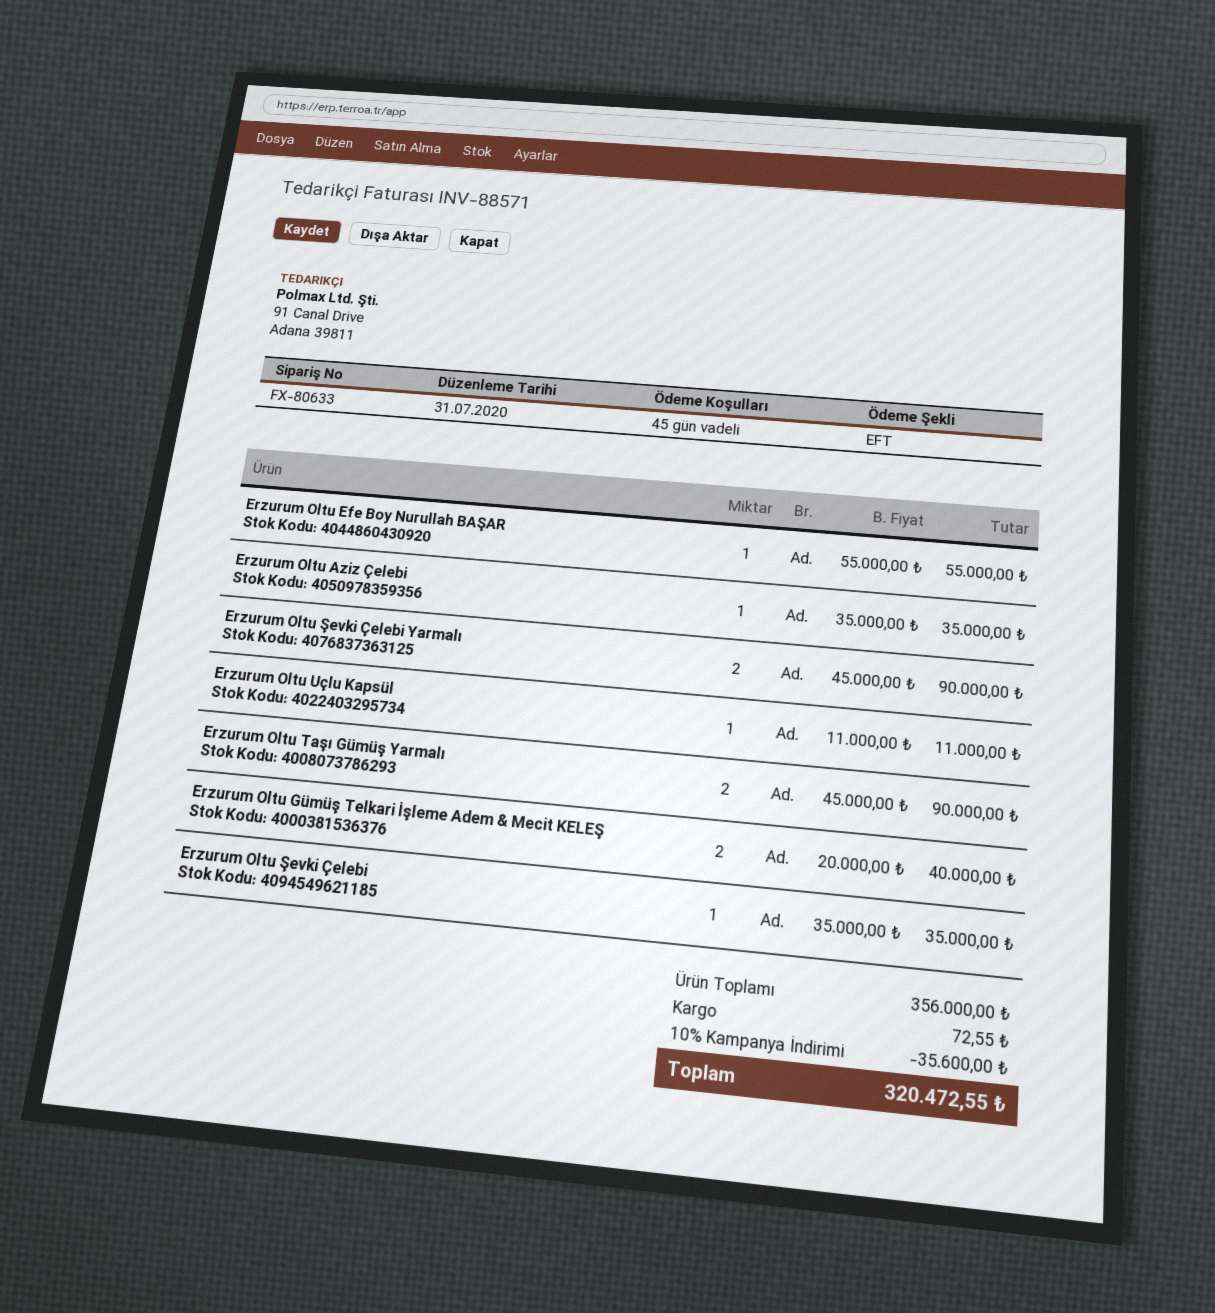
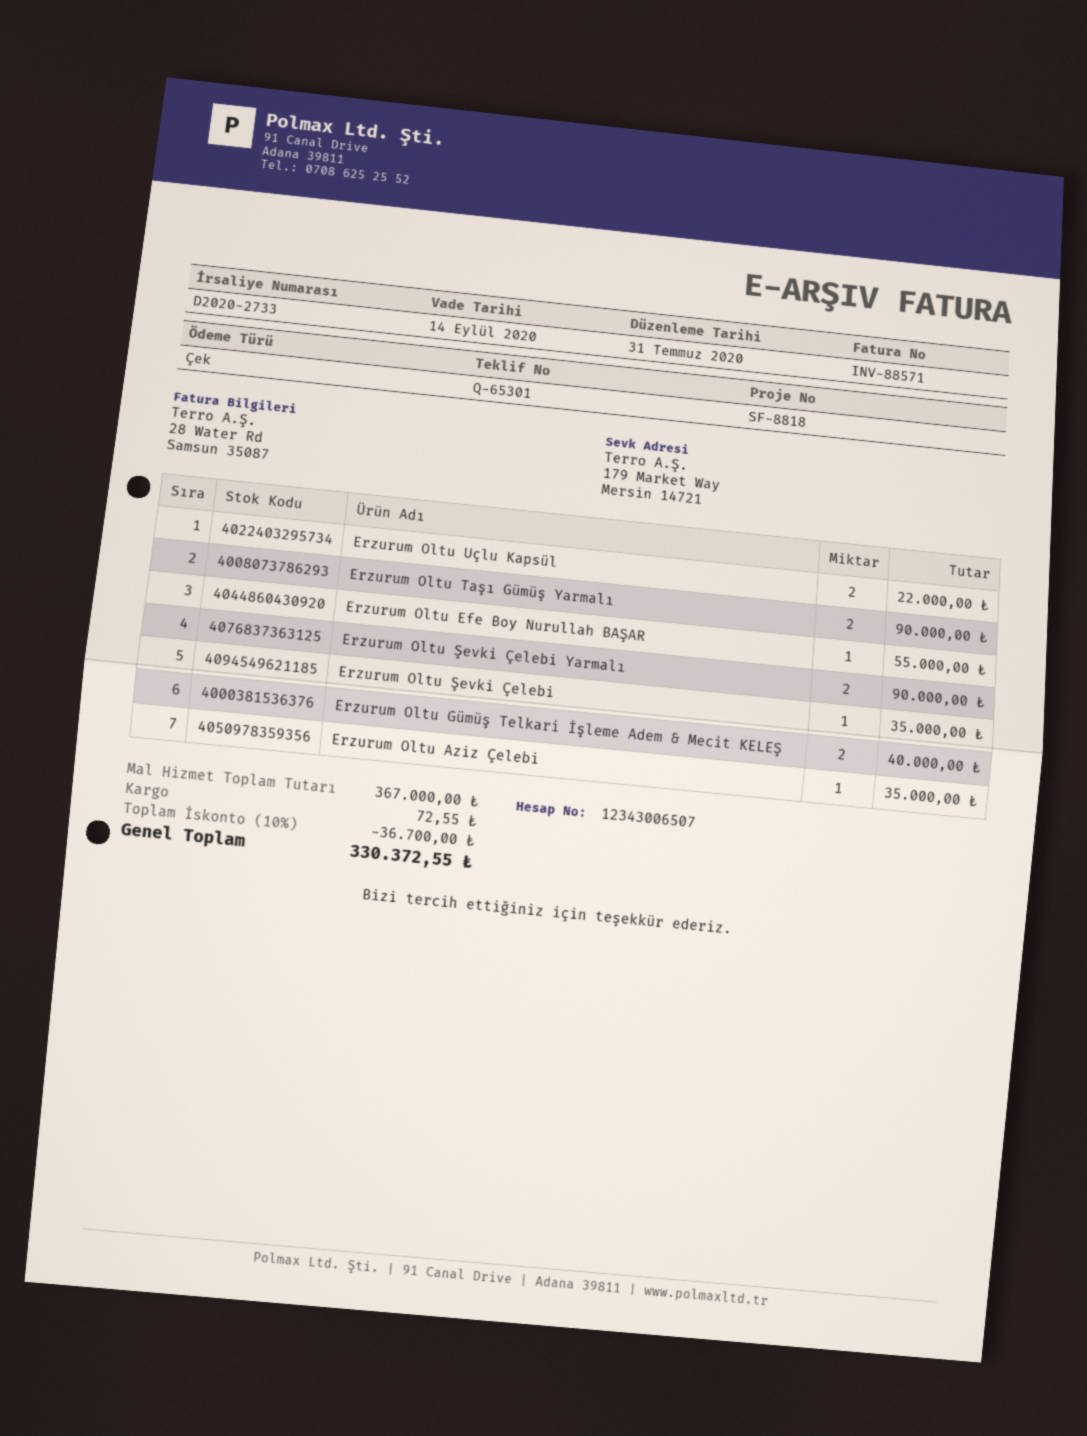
payment method: bank transfer -> cheque
Erzurum Oltu Uçlu Kapsül: 1 for 11000.00 -> 2 for 22000.00
subtotal: 356000.00 -> 367000.00
discount: 10% = 35600.00 -> 10% = 36700.00
total: 320472.55 -> 330372.55

